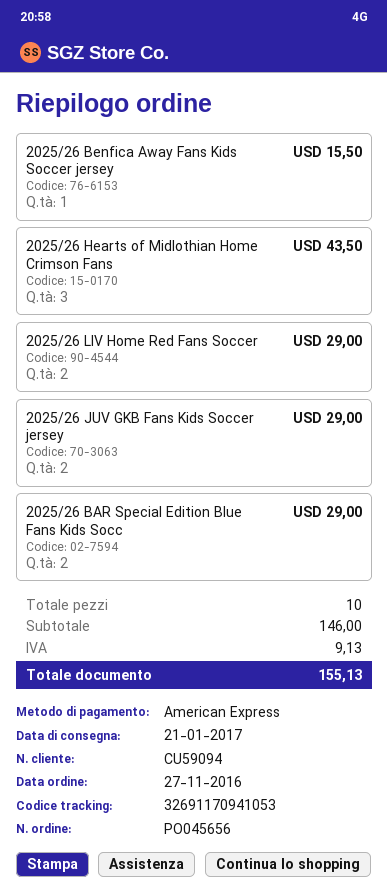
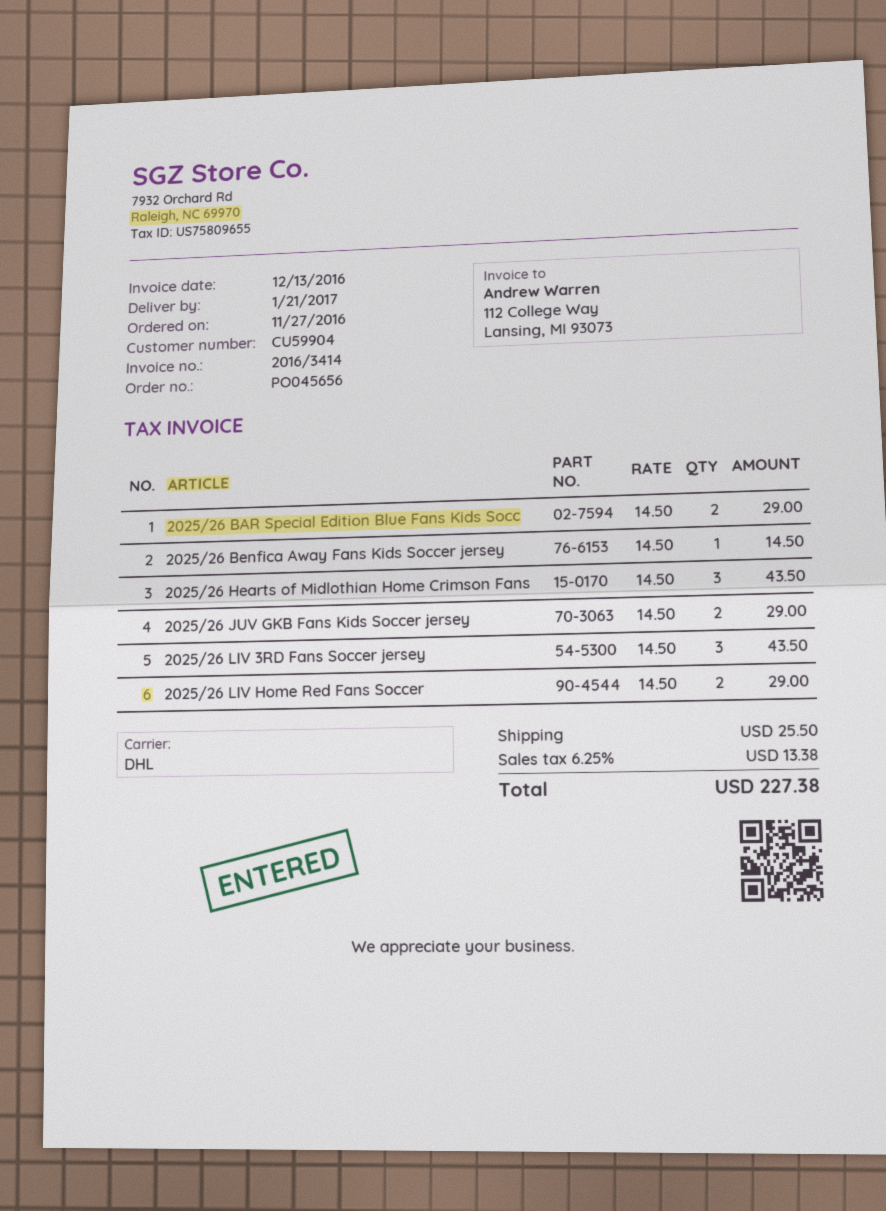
customer number: CU59094 -> CU59904
2025/26 Benfica Away Fans Kids Soccer jersey: 1 for 15.50 -> 1 for 14.50
2025/26 LIV 3RD Fans Soccer jersey: none -> 3 for 43.50
shipping: none -> 25.50
tax: 9.13 -> 13.38
total: 155.13 -> 227.38

